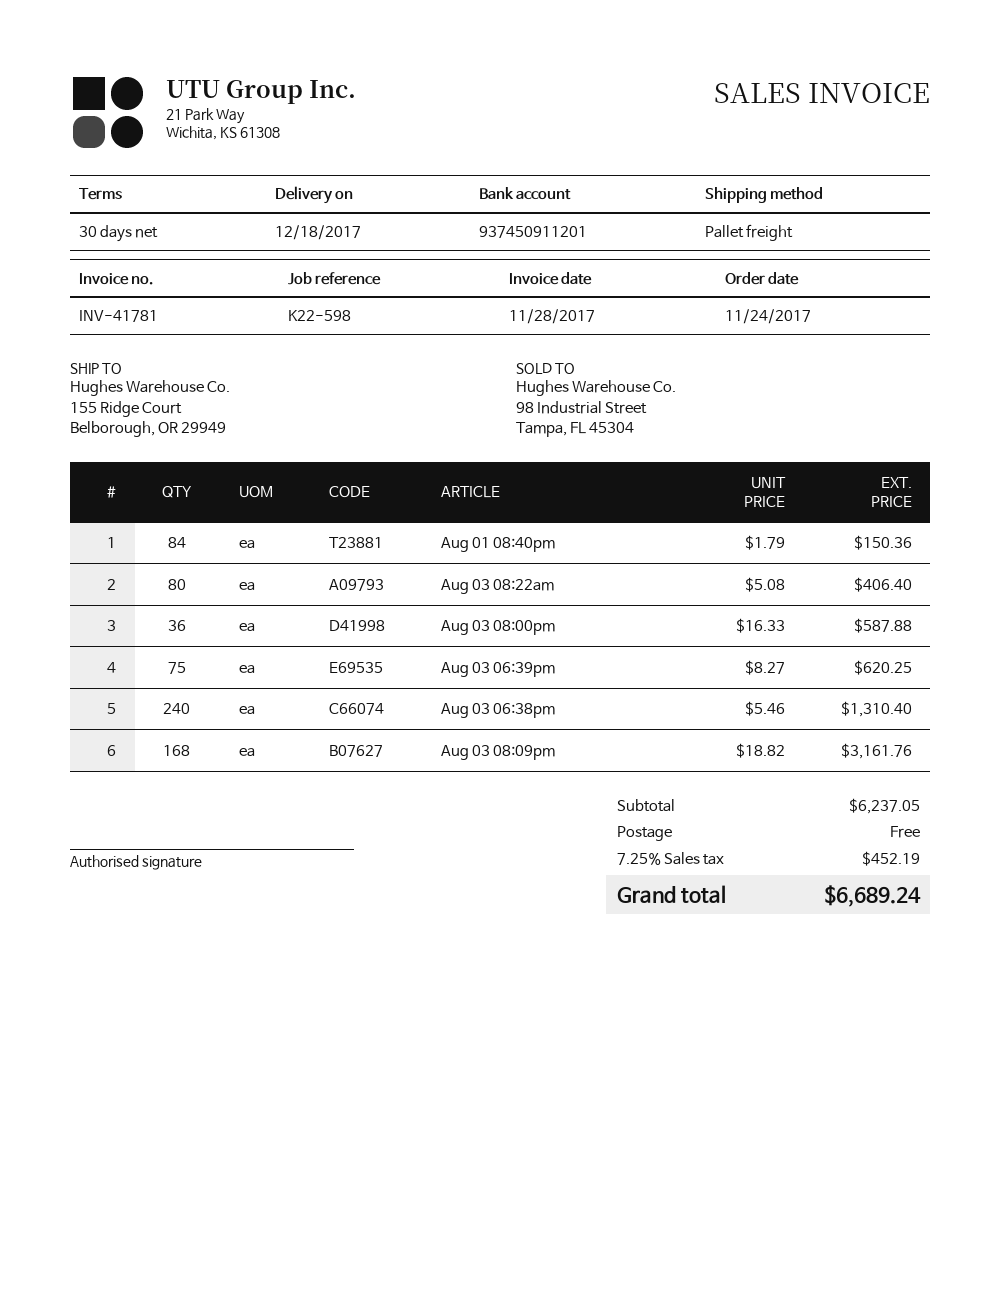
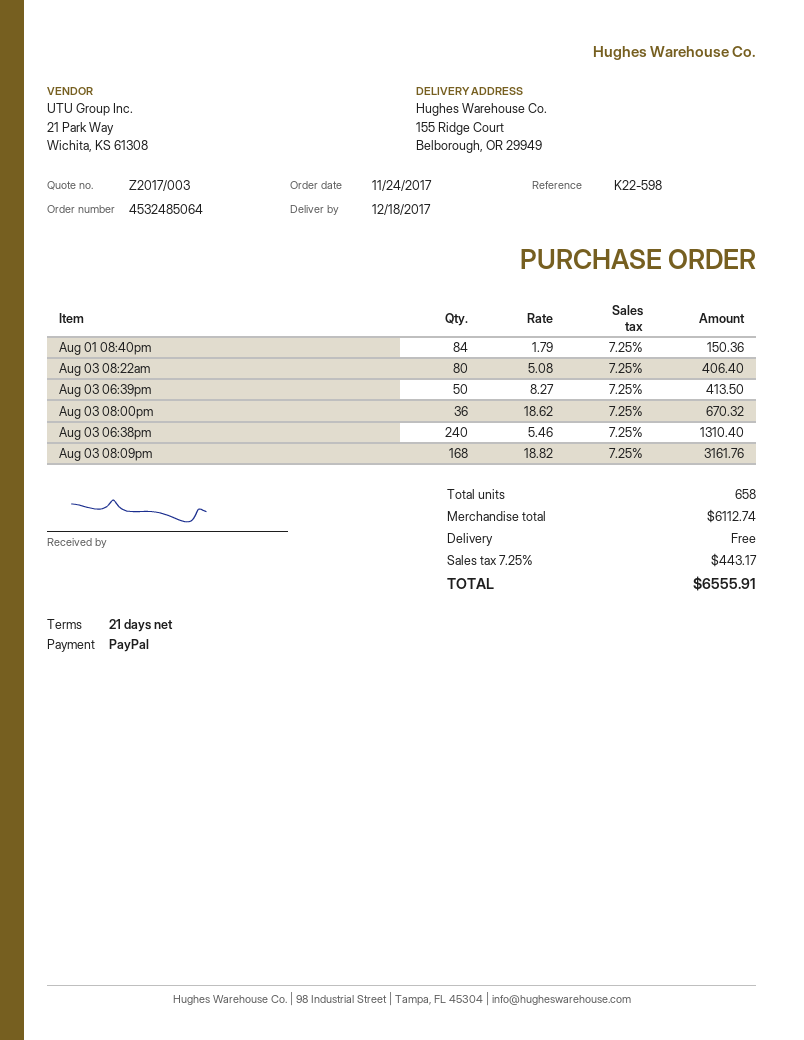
payment terms: 30 days -> 21 days
Aug 03 08:00pm: 36 x 16.33 = 587.88 -> 36 x 18.62 = 670.32
Aug 03 06:39pm: 75 x 8.27 = 620.25 -> 50 x 8.27 = 413.50
subtotal: 6237.05 -> 6112.74
tax: 7.25% = 452.19 -> 7.25% = 443.17
total: 6689.24 -> 6555.91

